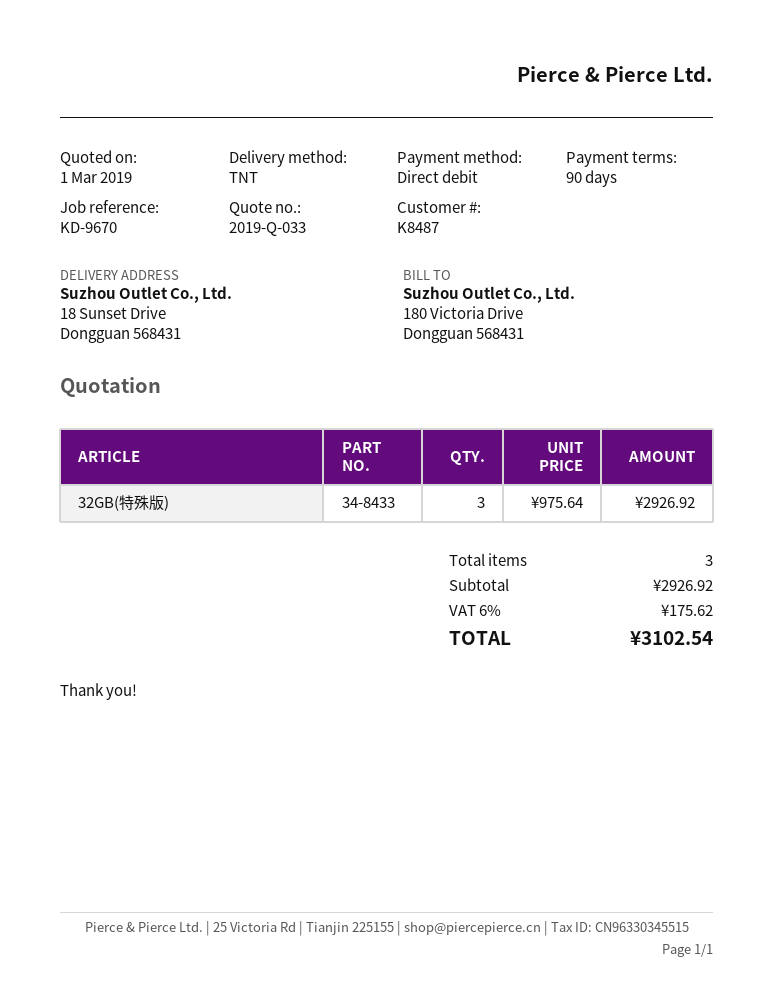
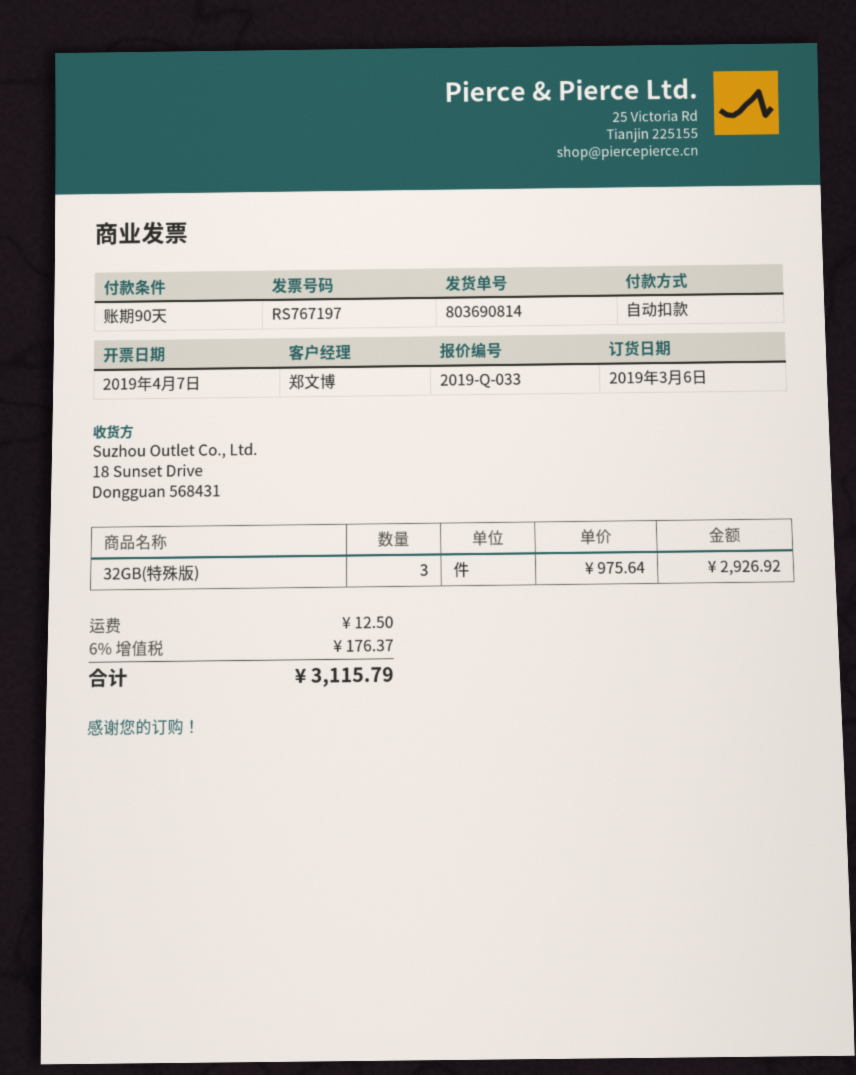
shipping: none -> 12.50
tax: 6% = 175.62 -> 6% = 176.37
total: 3102.54 -> 3115.79

